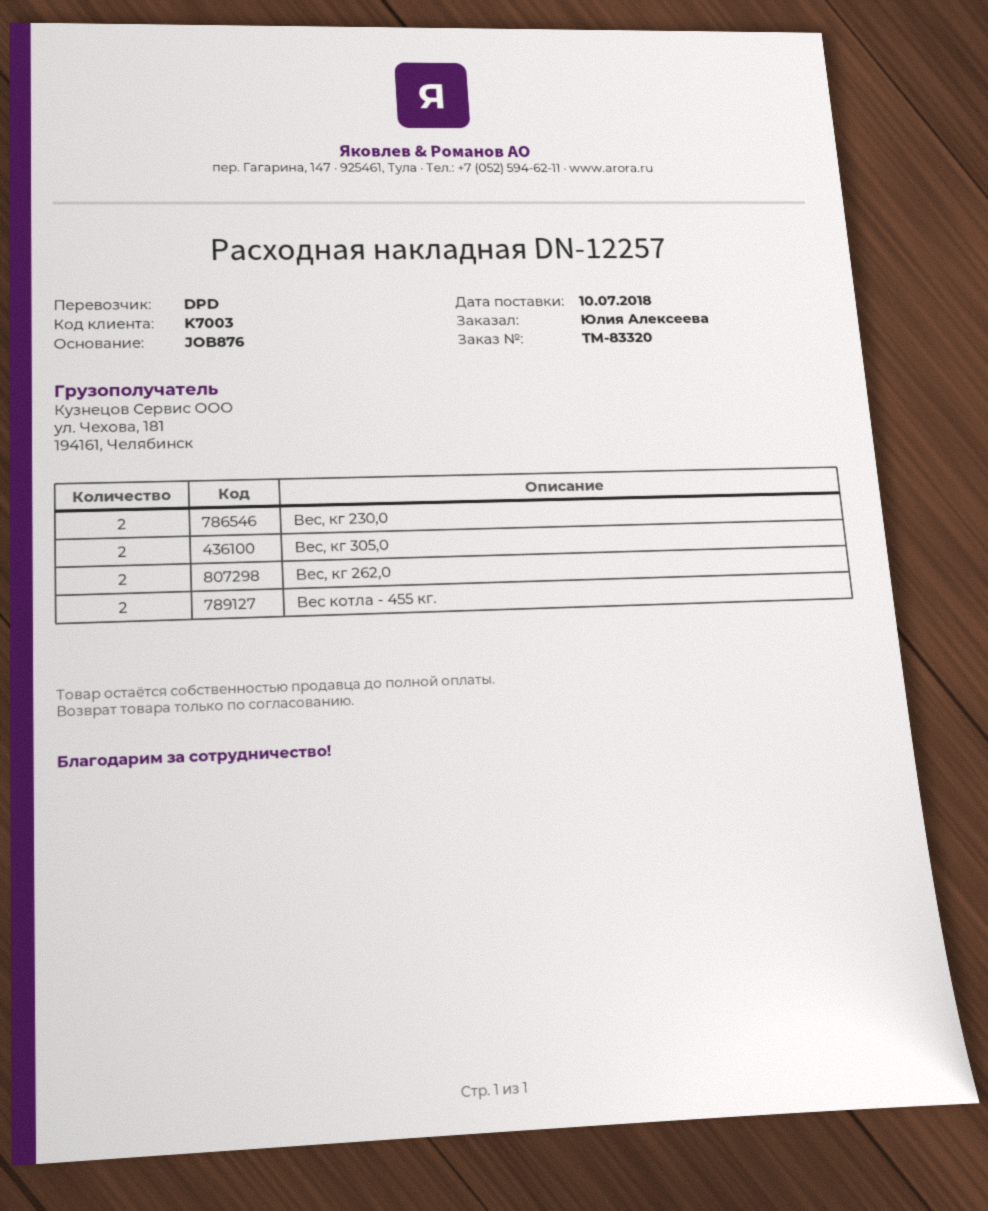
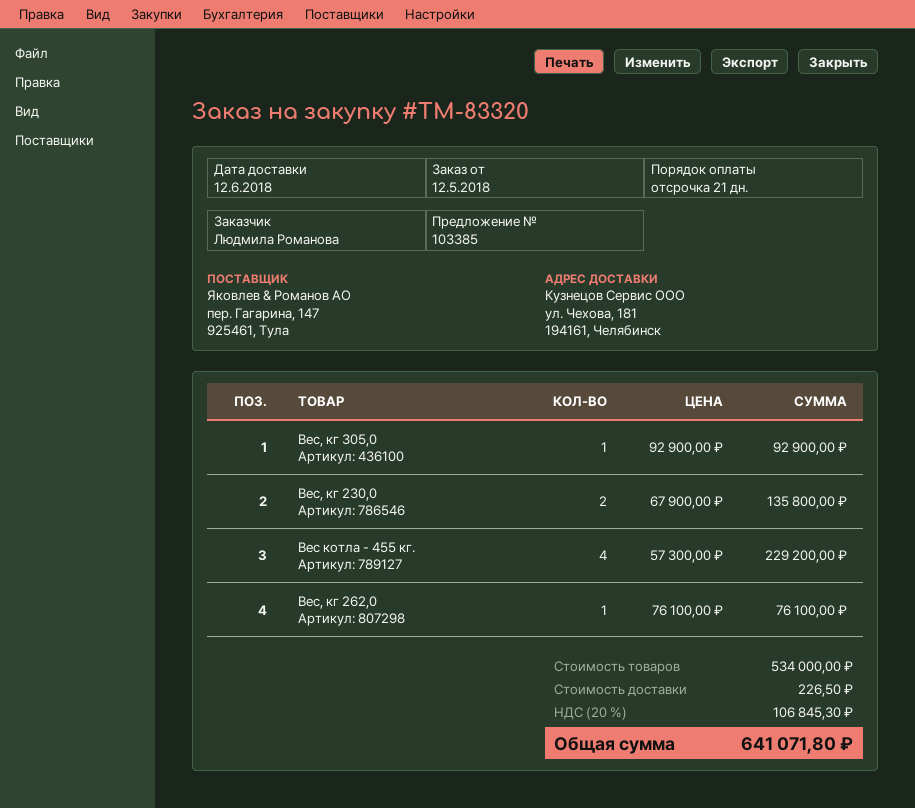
delivery date: 2018-07-10 -> 2018-06-12
ordered by: Юлия Алексеева -> Людмила Романова
Вес, кг 305,0: 2 -> 1
Вес, кг 262,0: 2 -> 1
Вес котла - 455 кг.: 2 -> 4

